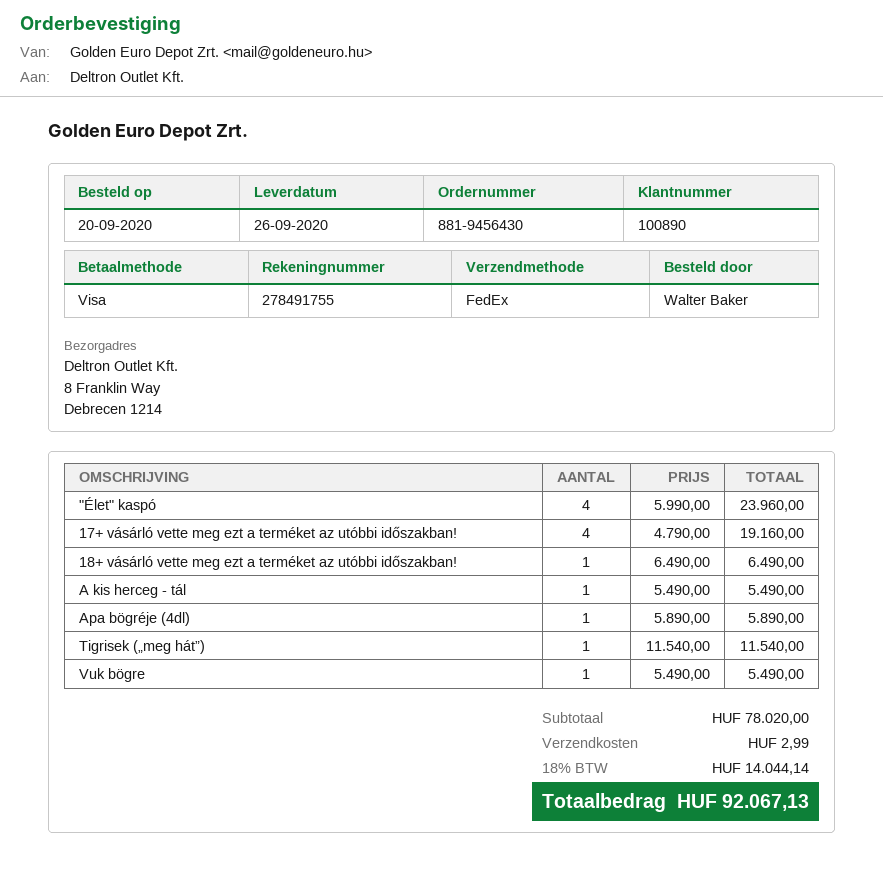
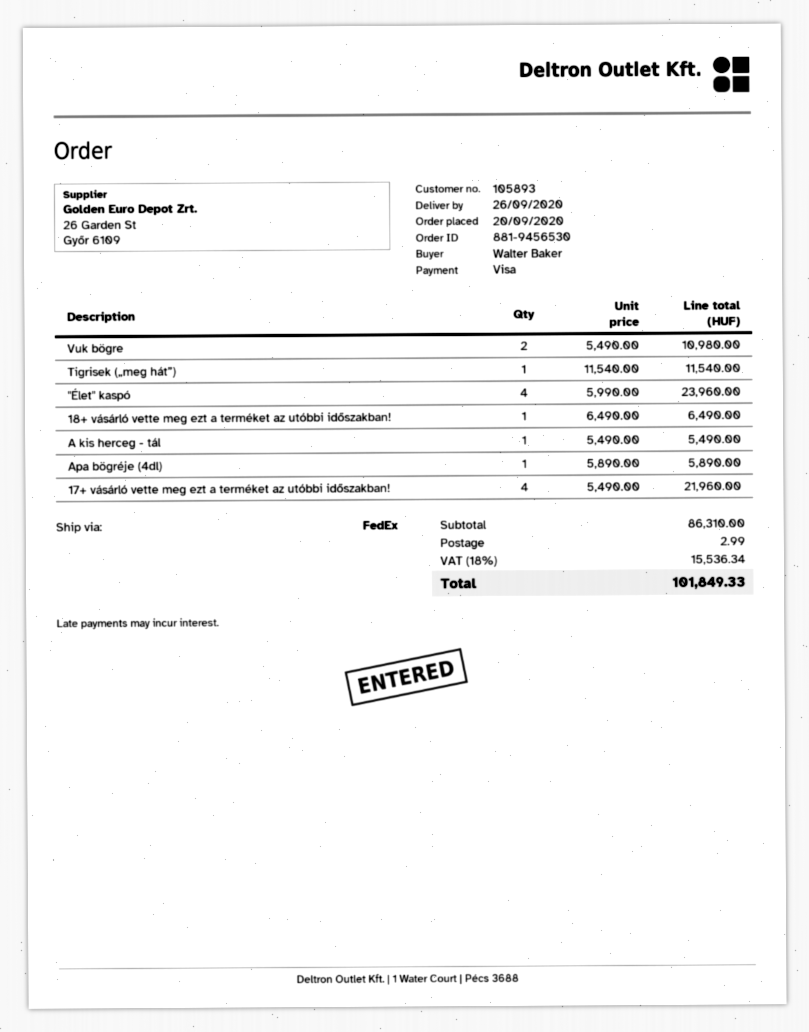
order number: 881-9456430 -> 881-9456530
customer number: 100890 -> 105893
17+ vásárló vette meg ezt a terméket az utóbbi időszakban!: 4 x 4790.00 = 19160.00 -> 4 x 5490.00 = 21960.00
Vuk bögre: 1 x 5490.00 = 5490.00 -> 2 x 5490.00 = 10980.00
subtotal: 78020.00 -> 86310.00
tax: 18% = 14044.14 -> 18% = 15536.34
total: 92067.13 -> 101849.33

